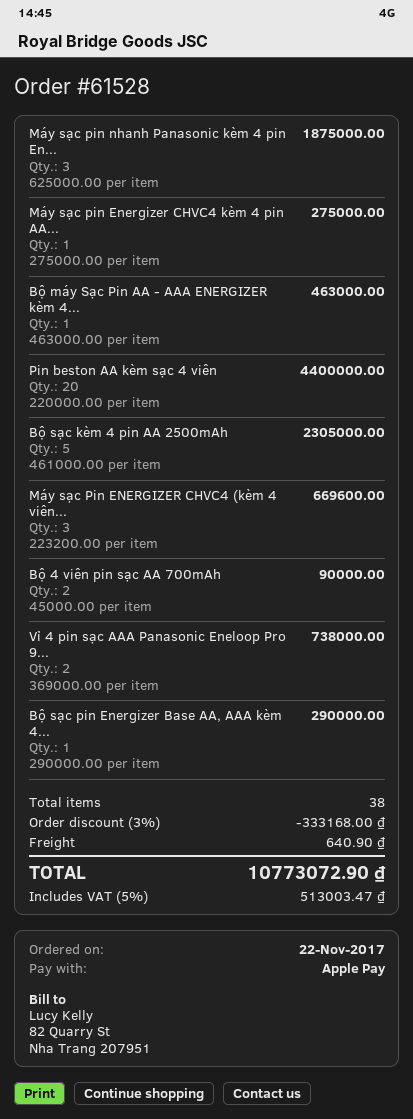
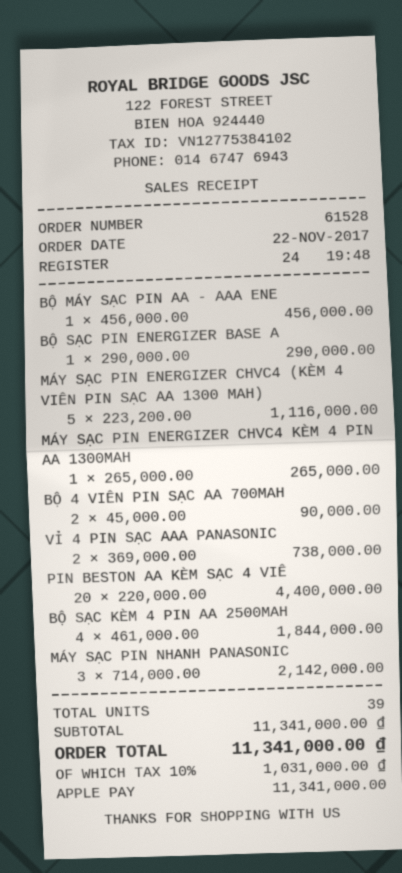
Máy sạc pin nhanh Panasonic kèm 4 pin En...: 3 x 625000.00 = 1875000.00 -> 3 x 714000.00 = 2142000.00
Máy sạc pin Energizer CHVC4 kèm 4 pin AA...: 1 x 275000.00 = 275000.00 -> 1 x 265000.00 = 265000.00
Bộ máy Sạc Pin AA - AAA ENERGIZER kèm 4...: 1 x 463000.00 = 463000.00 -> 1 x 456000.00 = 456000.00
Bộ sạc kèm 4 pin AA 2500mAh: 5 x 461000.00 = 2305000.00 -> 4 x 461000.00 = 1844000.00
Máy sạc Pin ENERGIZER CHVC4 (kèm 4 viên...: 3 x 223200.00 = 669600.00 -> 5 x 223200.00 = 1116000.00
total quantity: 38 -> 39
discount: 3% = 333168.00 -> none
shipping: 640.90 -> none
tax: 5% = 513003.47 -> 10% = 1031000.00
total: 10773072.90 -> 11341000.00

